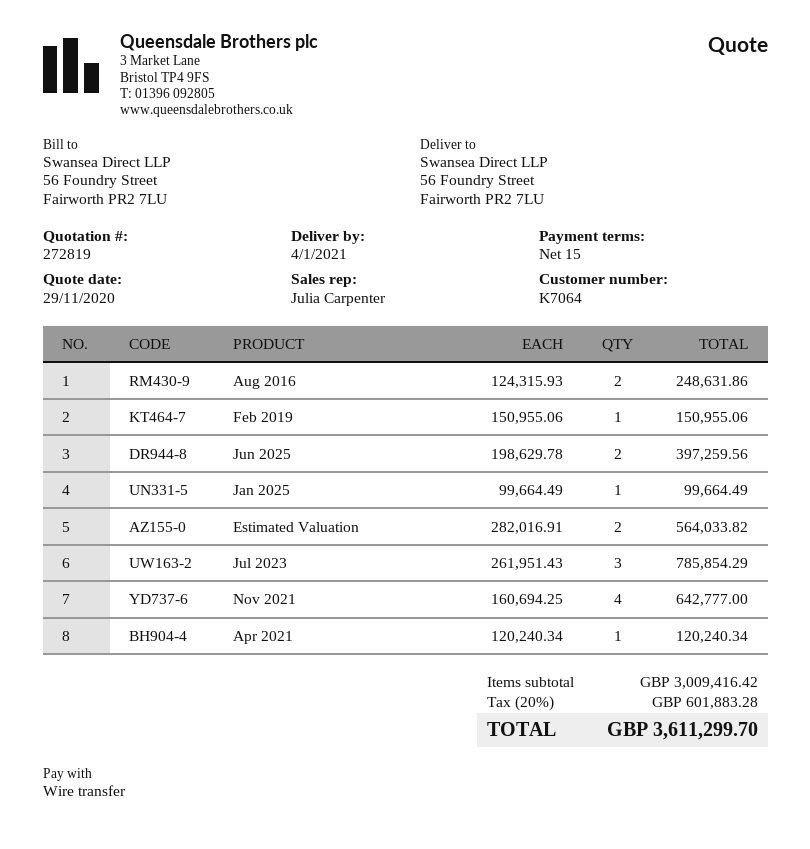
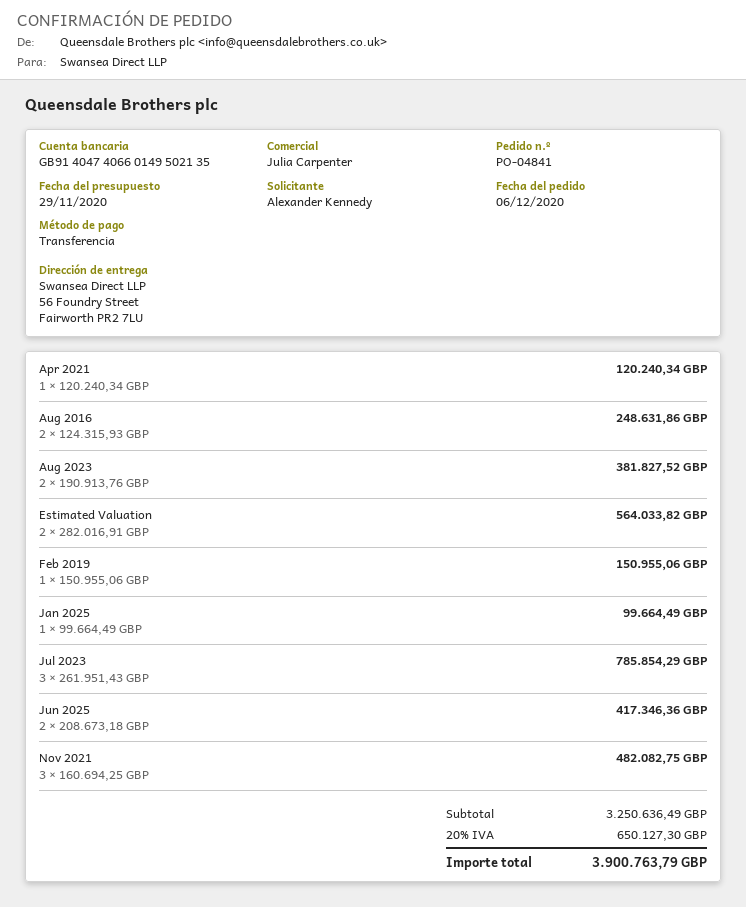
Jun 2025: 2 x 198629.78 = 397259.56 -> 2 x 208673.18 = 417346.36
Nov 2021: 4 x 160694.25 = 642777.00 -> 3 x 160694.25 = 482082.75
Aug 2023: none -> 2 x 190913.76 = 381827.52
subtotal: 3009416.42 -> 3250636.49
tax: 20% = 601883.28 -> 20% = 650127.30
total: 3611299.70 -> 3900763.79

